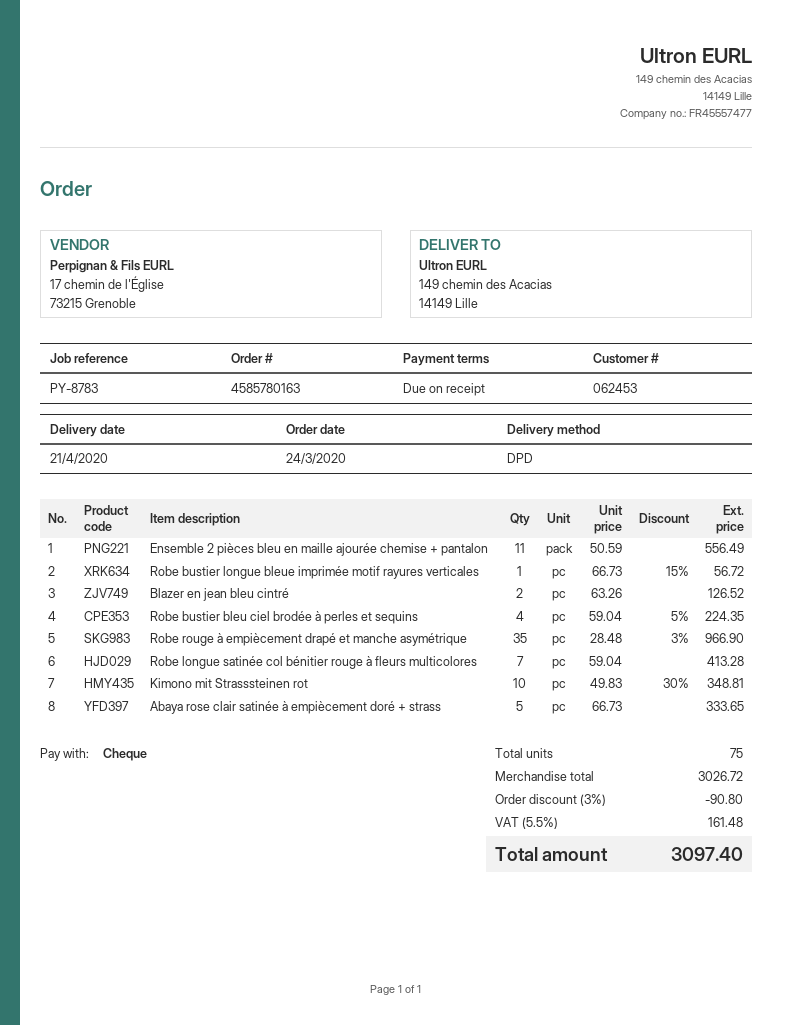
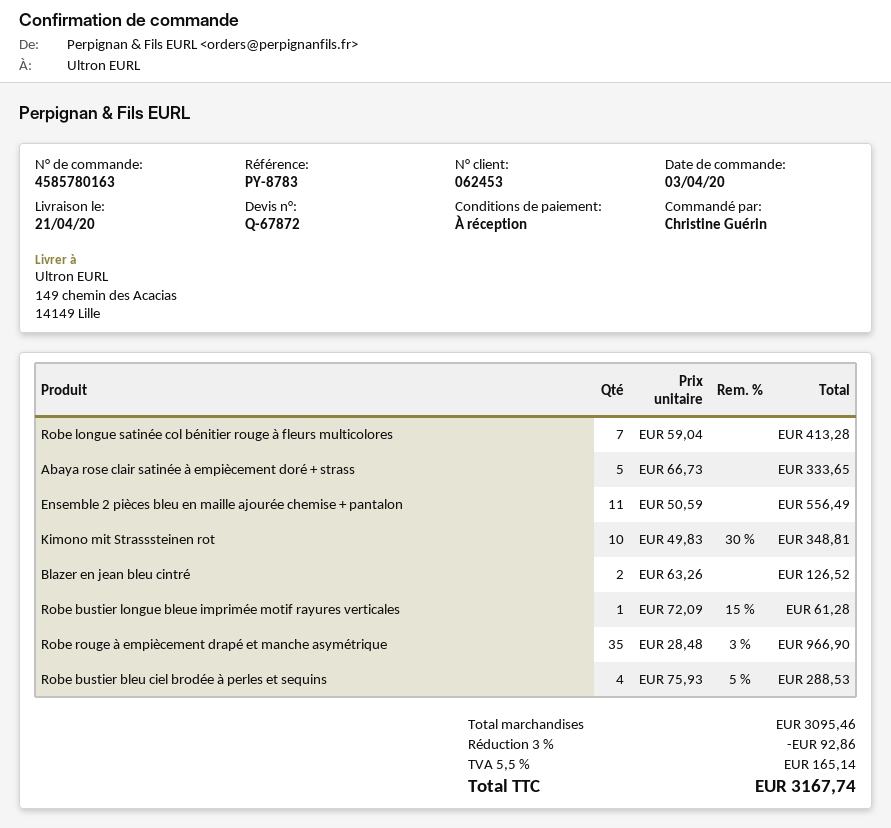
order date: 2020-03-24 -> 2020-04-03
Robe bustier longue bleue imprimée motif rayures verticales: 1 x 66.73 - 15% = 56.72 -> 1 x 72.09 - 15% = 61.28
Robe bustier bleu ciel brodée à perles et sequins: 4 x 59.04 - 5% = 224.35 -> 4 x 75.93 - 5% = 288.53
subtotal: 3026.72 -> 3095.46
discount: 3% = 90.80 -> 3% = 92.86
tax: 5.5% = 161.48 -> 5.5% = 165.14
total: 3097.40 -> 3167.74

